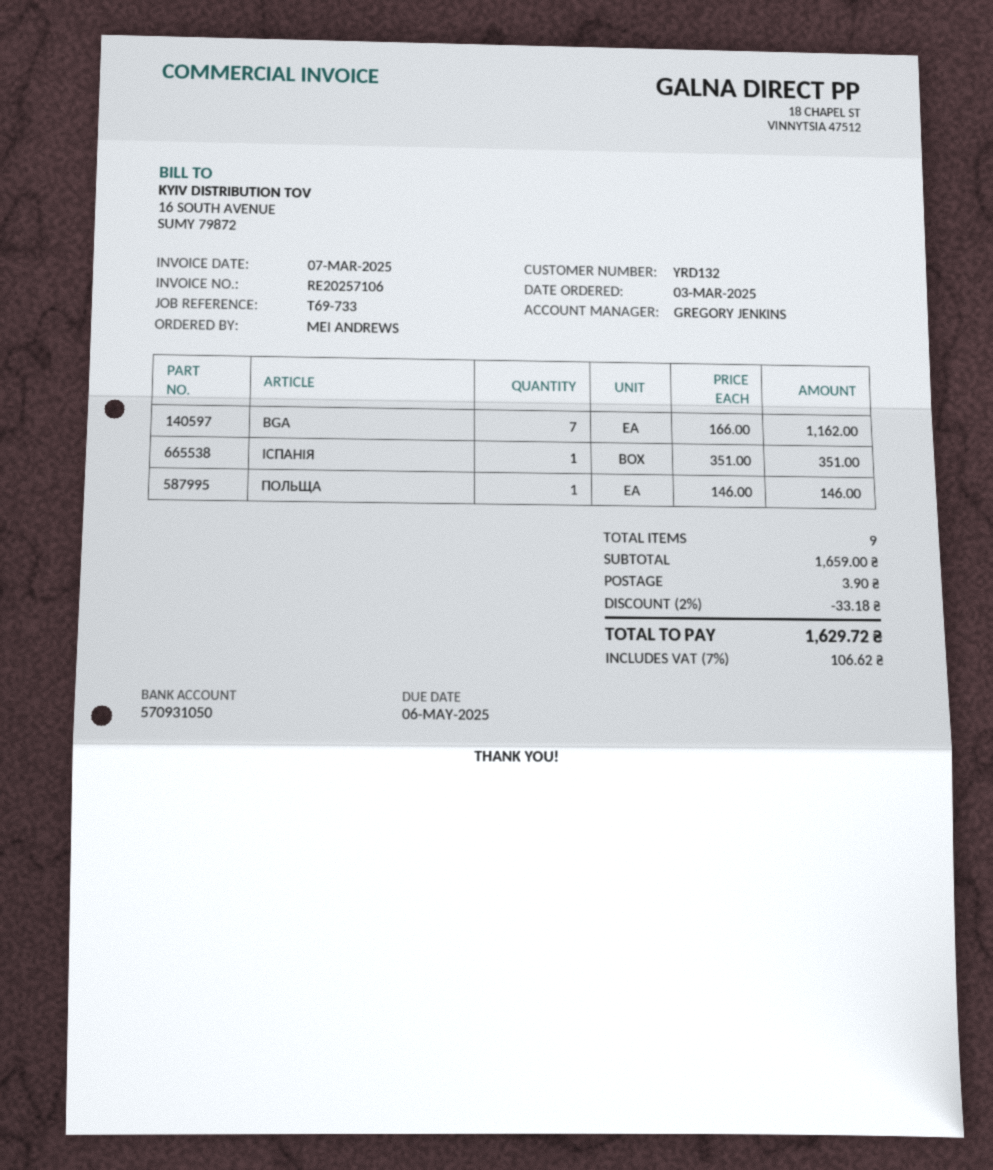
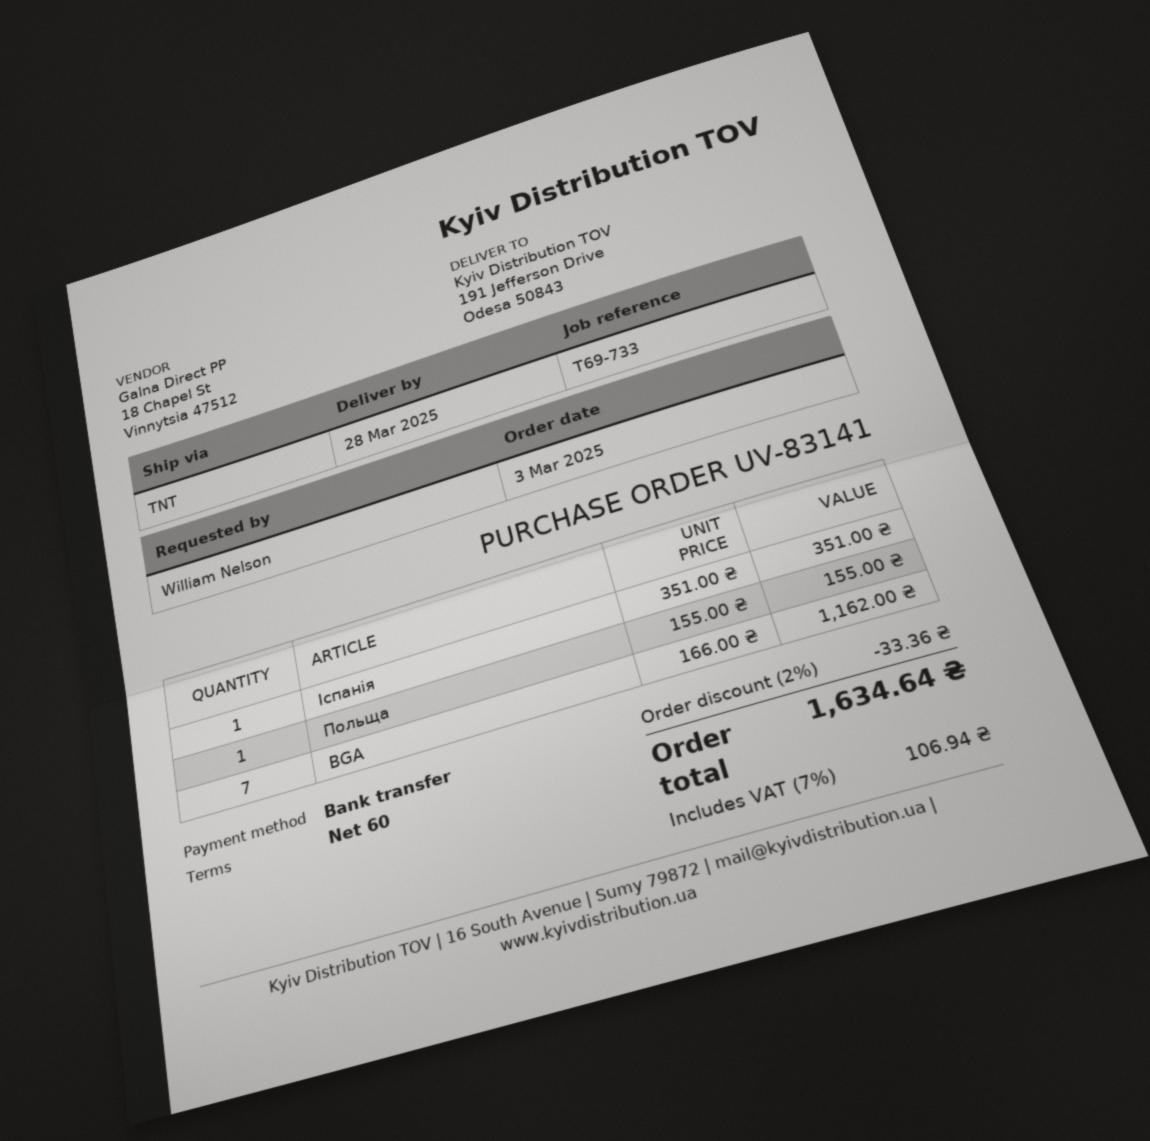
ordered by: MEI ANDREWS -> William Nelson
ПОЛЬЩА: 1 x 146.00 = 146.00 -> 1 x 155.00 = 155.00
discount: 2% = 33.18 -> 2% = 33.36
shipping: 3.90 -> none
tax: 7% = 106.62 -> 7% = 106.94
total: 1629.72 -> 1634.64

